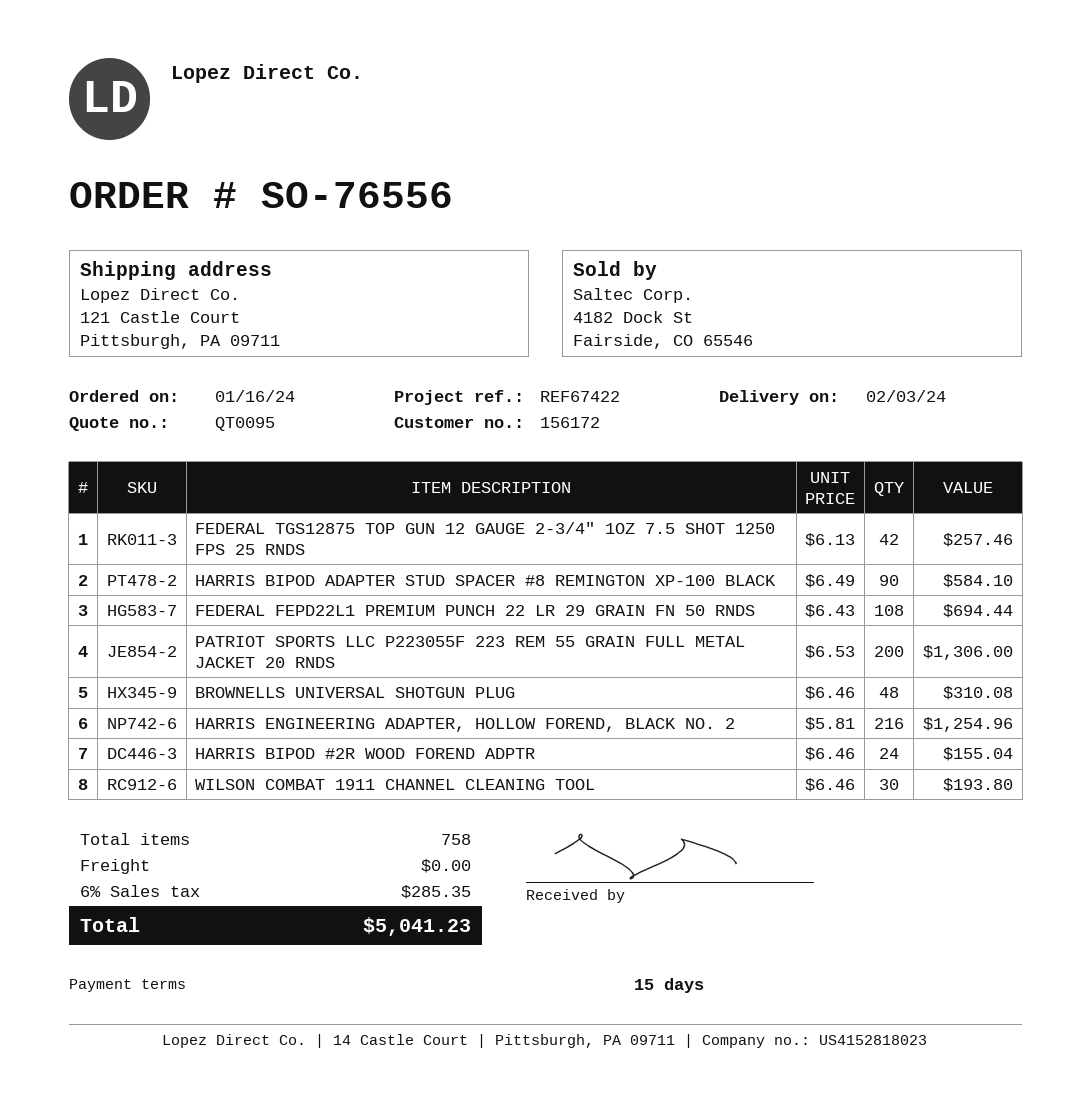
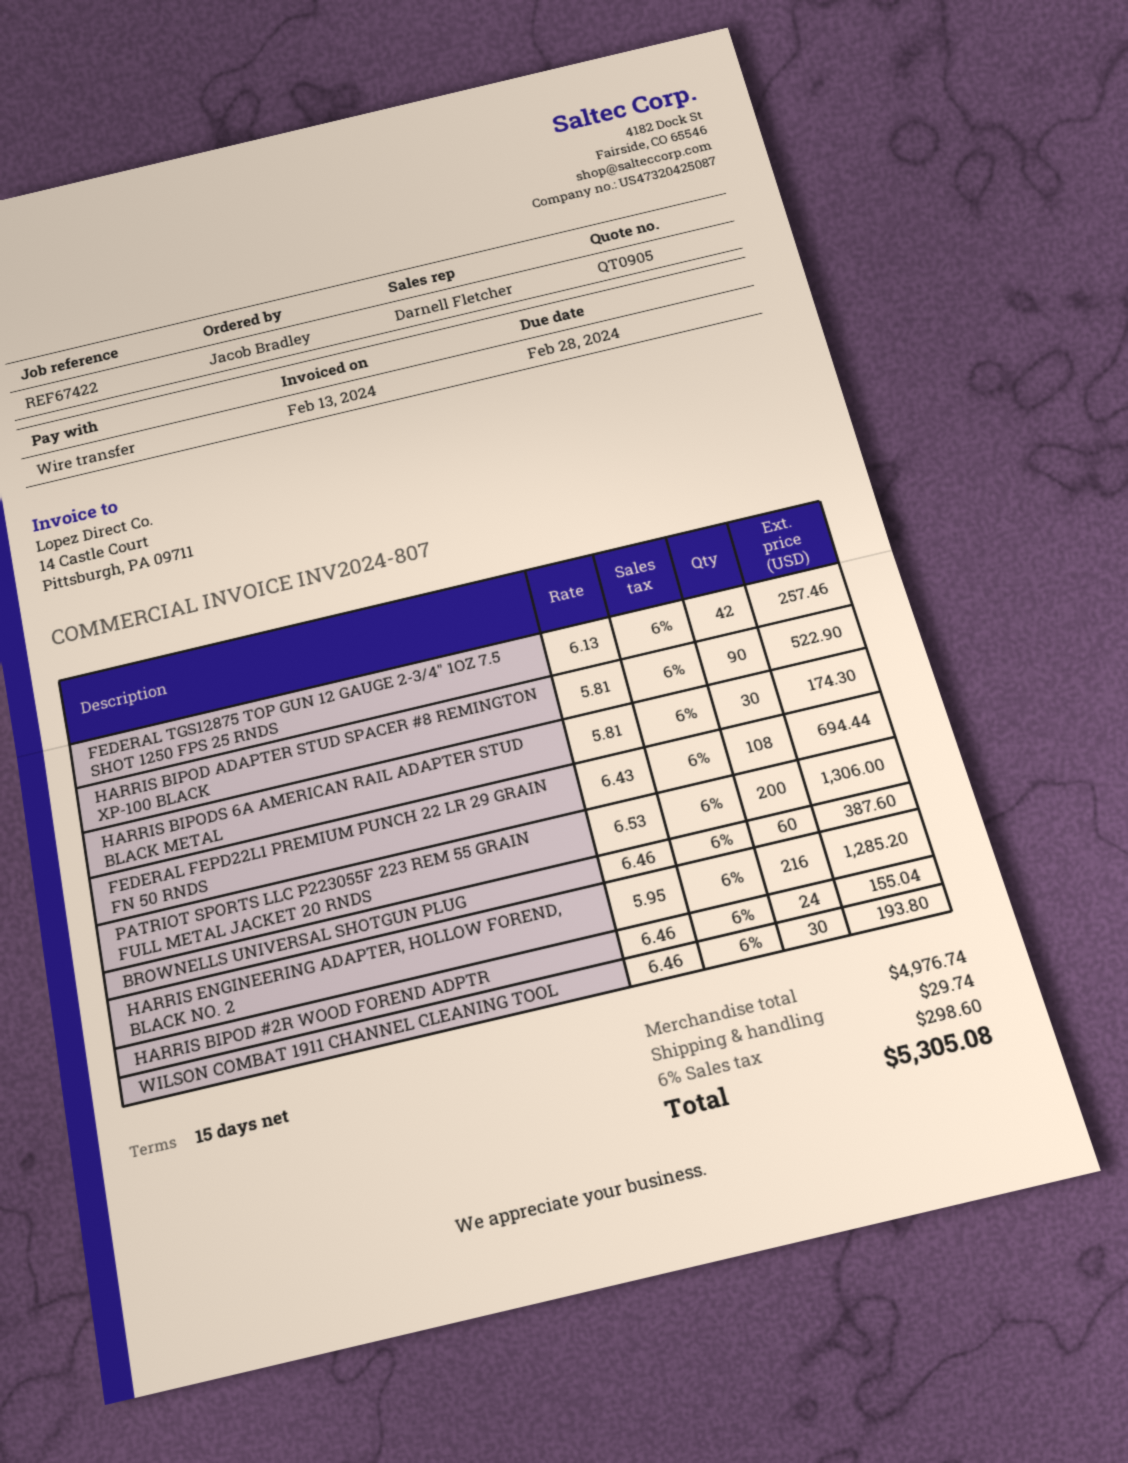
quote number: QT0095 -> QT0905
HARRIS BIPOD ADAPTER STUD SPACER #8 REMINGTON XP-100 BLACK: 90 x 6.49 = 584.10 -> 90 x 5.81 = 522.90
BROWNELLS UNIVERSAL SHOTGUN PLUG: 48 x 6.46 = 310.08 -> 60 x 6.46 = 387.60
HARRIS ENGINEERING ADAPTER, HOLLOW FOREND, BLACK NO. 2: 216 x 5.81 = 1254.96 -> 216 x 5.95 = 1285.20
HARRIS BIPODS 6A AMERICAN RAIL ADAPTER STUD BLACK METAL: none -> 30 x 5.81 = 174.30
shipping: 0.00 -> 29.74
tax: 6% = 285.35 -> 6% = 298.60
total: 5041.23 -> 5305.08

